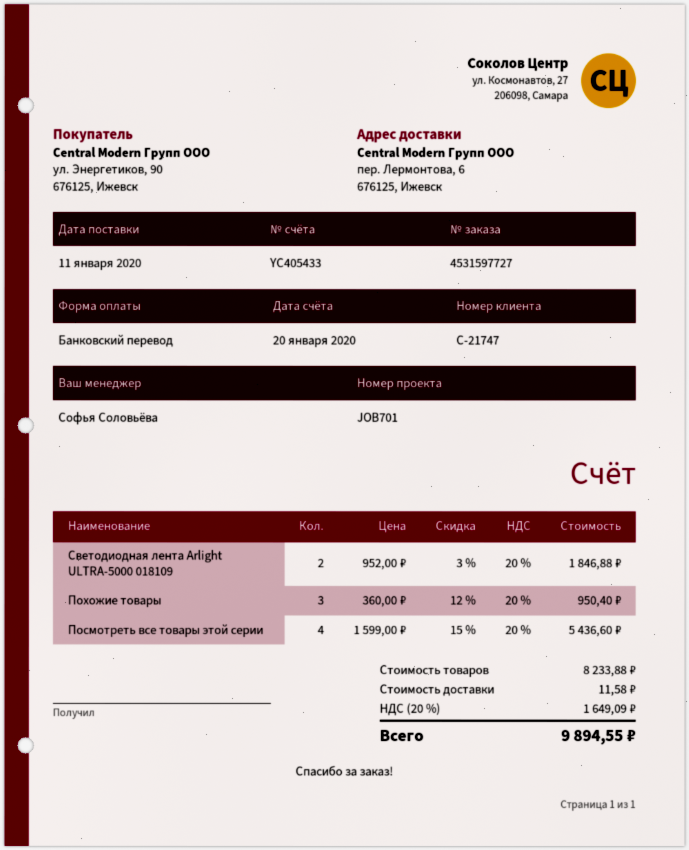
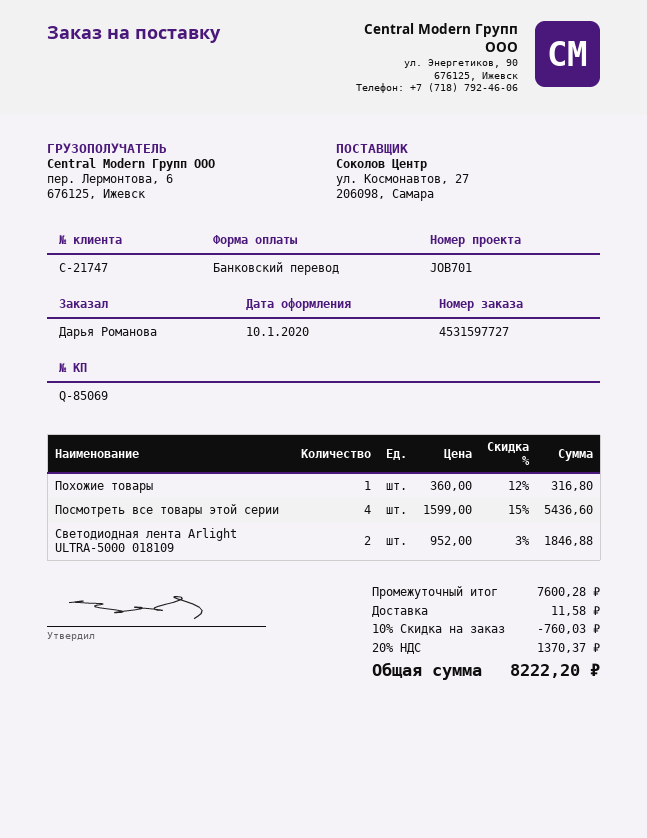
Похожие товары: 3 x 360.00 - 12% = 950.40 -> 1 x 360.00 - 12% = 316.80
subtotal: 8233.88 -> 7600.28
discount: none -> 10% = 760.03
tax: 20% = 1649.09 -> 20% = 1370.37
total: 9894.55 -> 8222.20

